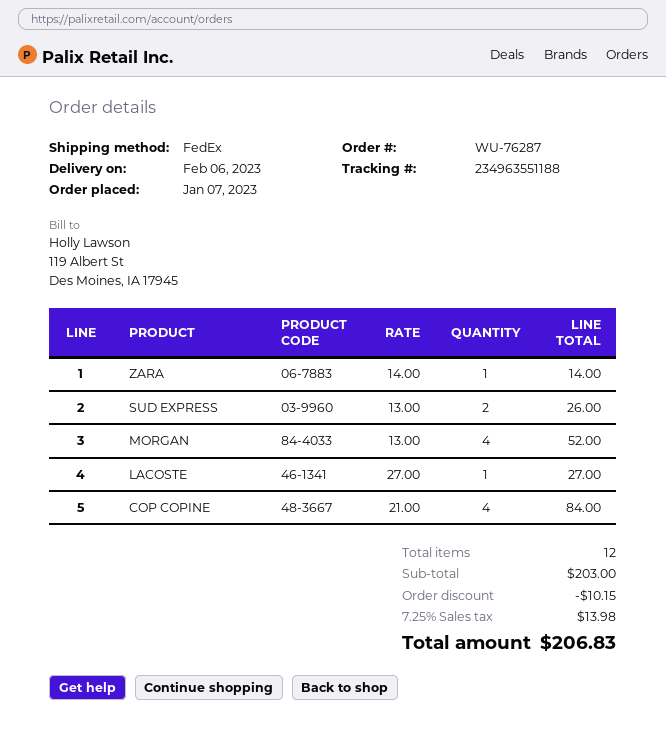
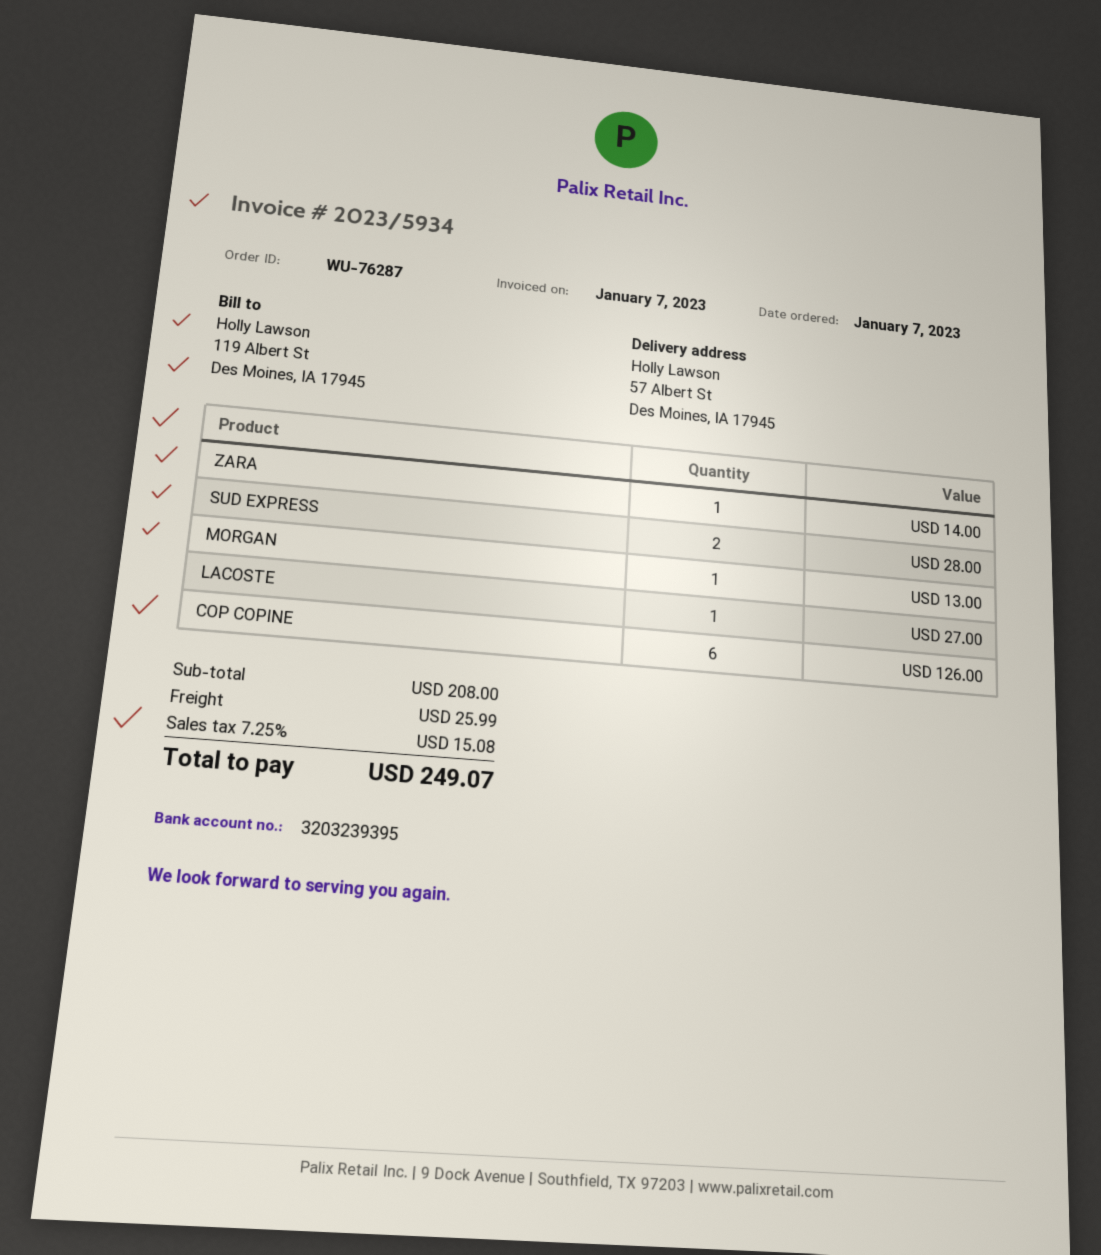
SUD EXPRESS: 2 for 26.00 -> 2 for 28.00
MORGAN: 4 for 52.00 -> 1 for 13.00
COP COPINE: 4 for 84.00 -> 6 for 126.00
subtotal: 203.00 -> 208.00
discount: 10.15 -> none
shipping: none -> 25.99
tax: 7.25% = 13.98 -> 7.25% = 15.08
total: 206.83 -> 249.07

